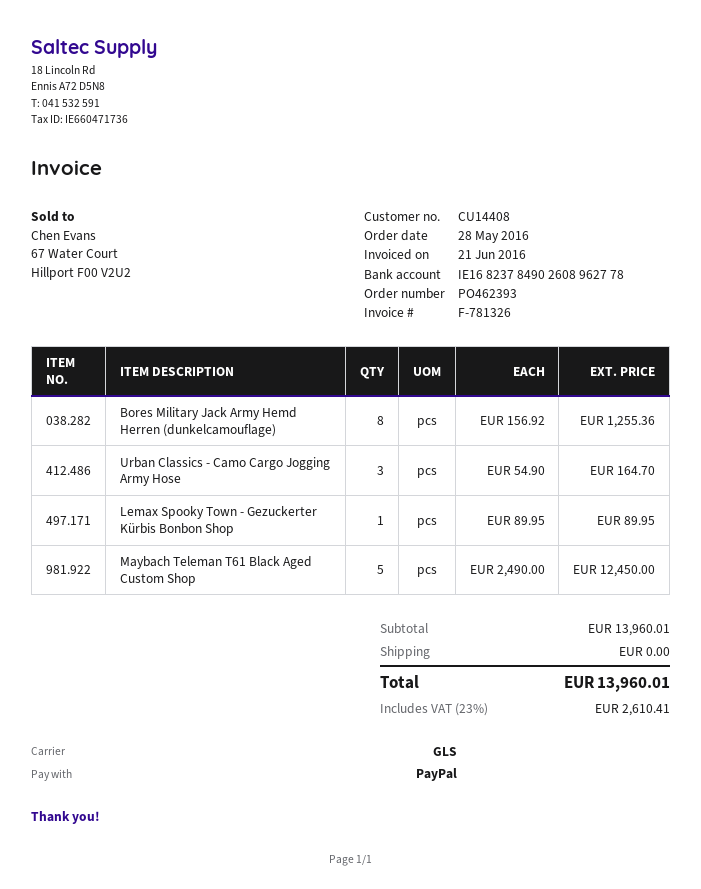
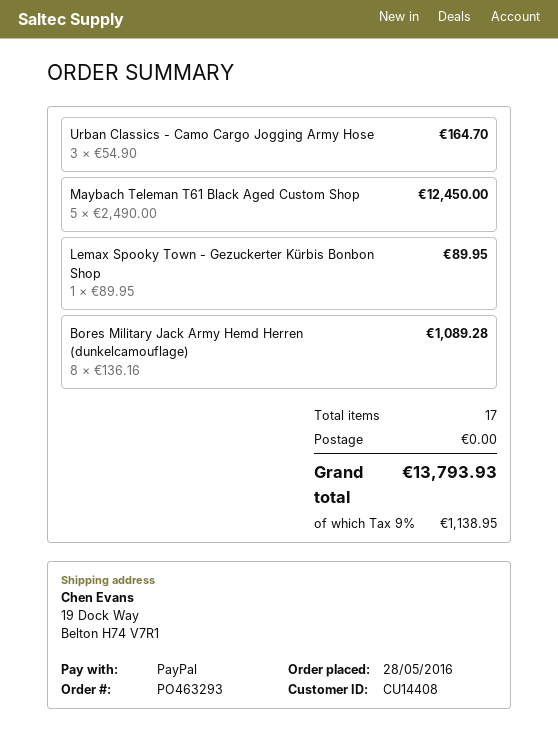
order number: PO462393 -> PO463293
Bores Military Jack Army Hemd Herren (dunkelcamouflage): 8 x 156.92 = 1255.36 -> 8 x 136.16 = 1089.28
tax: 23% = 2610.41 -> 9% = 1138.95
total: 13960.01 -> 13793.93

